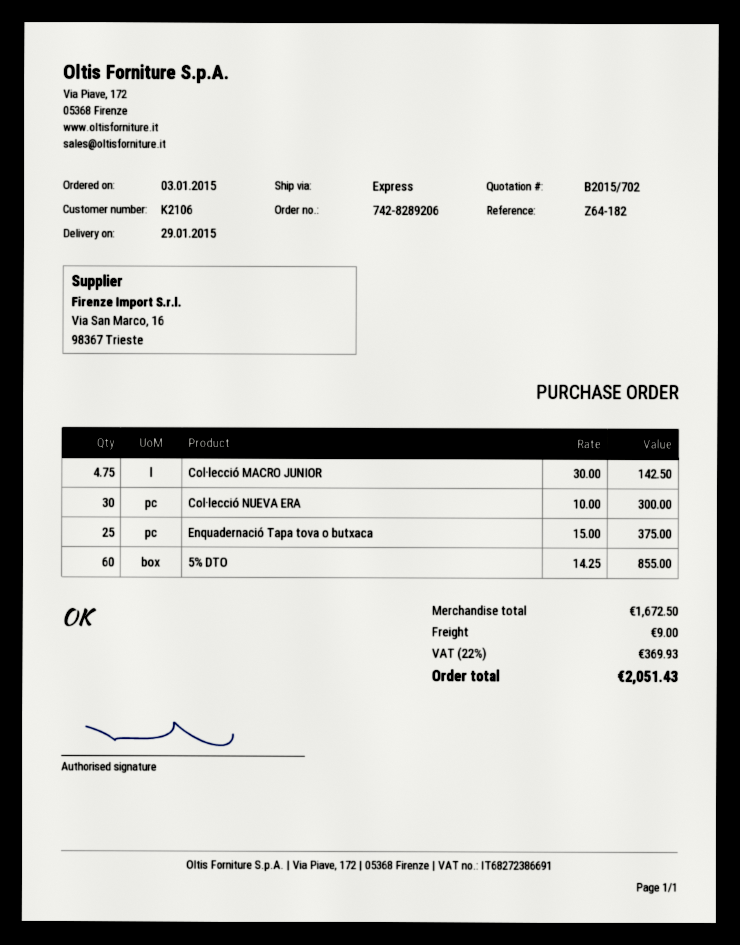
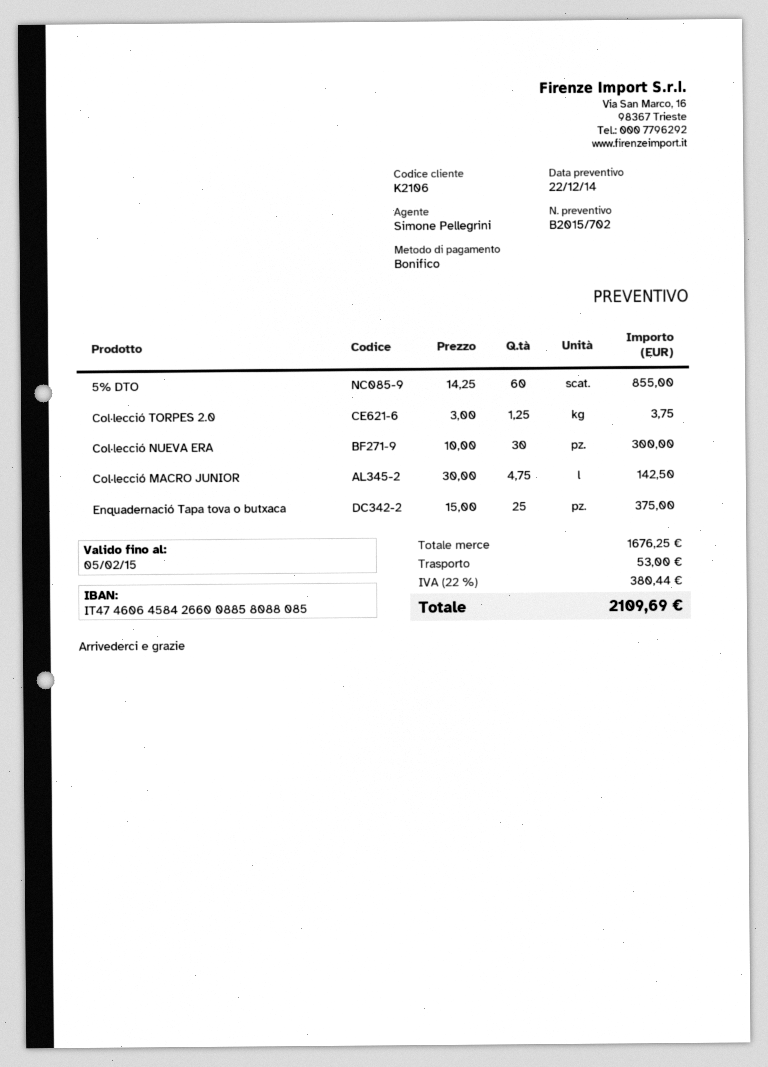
Col·lecció TORPES 2.0: none -> 1.25 x 3.00 = 3.75
subtotal: 1672.50 -> 1676.25
shipping: 9.00 -> 53.00
tax: 22% = 369.93 -> 22% = 380.44
total: 2051.43 -> 2109.69

